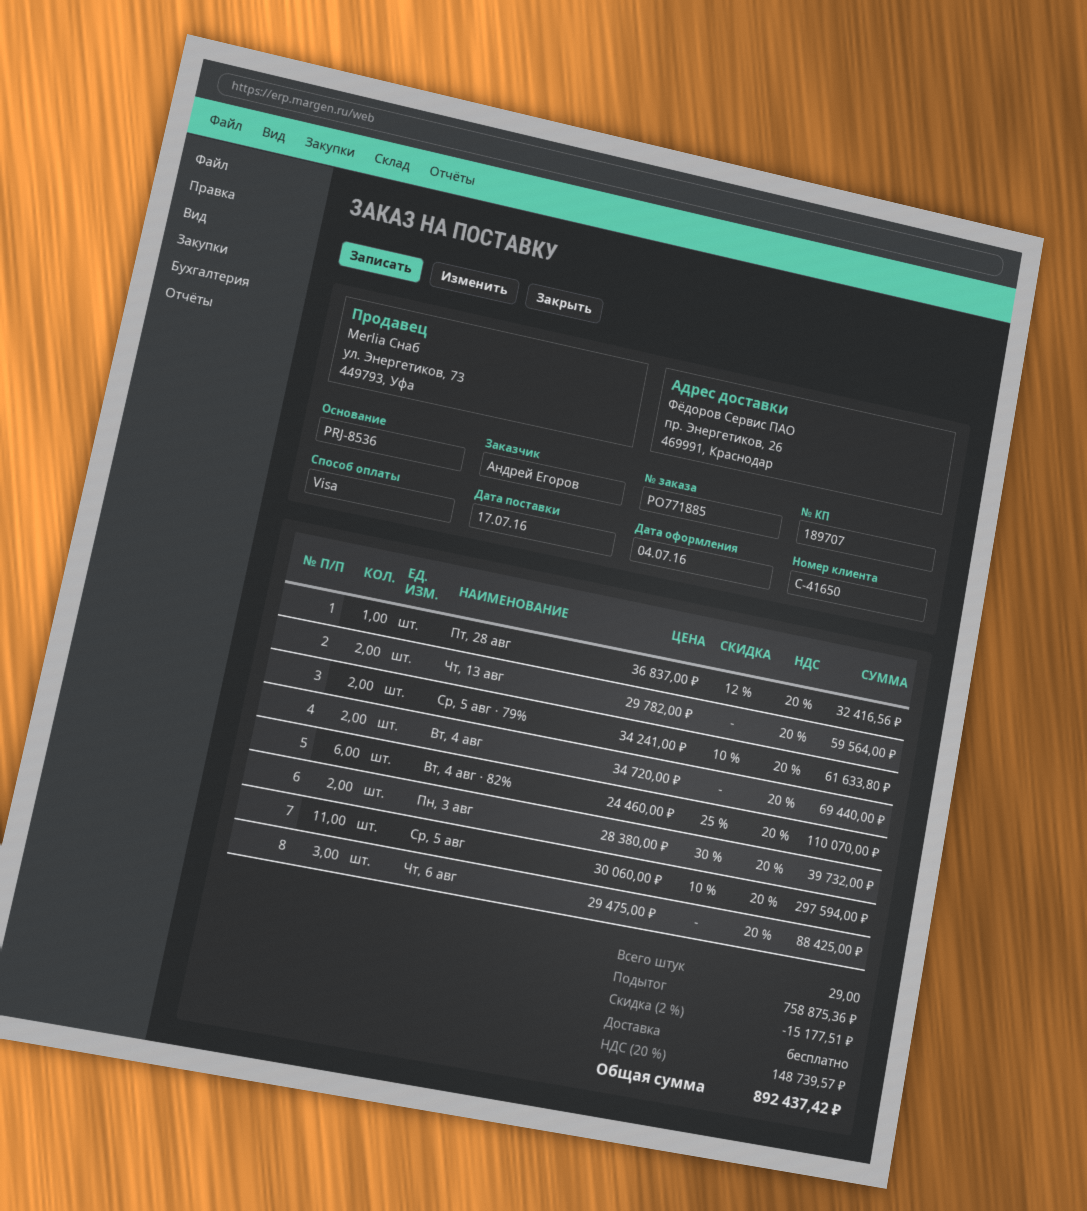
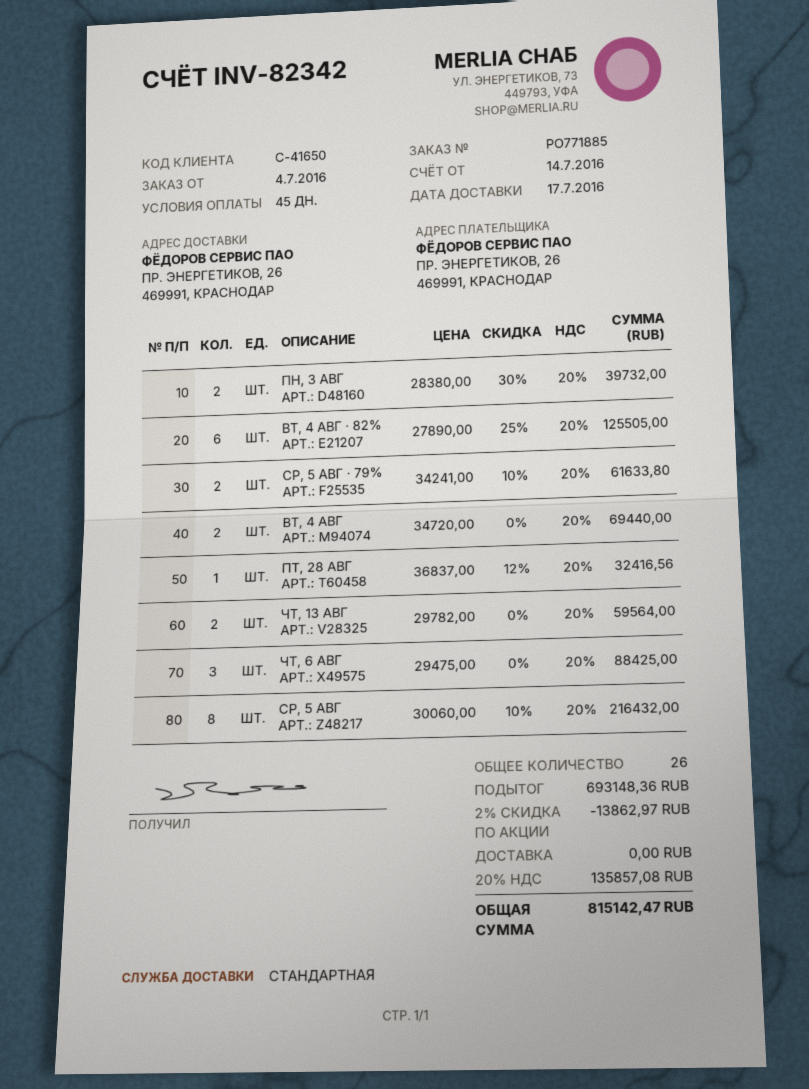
Вт, 4 авг · 82%: 6 x 24460.00 - 25% = 110070.00 -> 6 x 27890.00 - 25% = 125505.00
Ср, 5 авг: 11 x 30060.00 - 10% = 297594.00 -> 8 x 30060.00 - 10% = 216432.00
total quantity: 29 -> 26
subtotal: 758875.36 -> 693148.36
discount: 2% = 15177.51 -> 2% = 13862.97
tax: 20% = 148739.57 -> 20% = 135857.08
total: 892437.42 -> 815142.47

